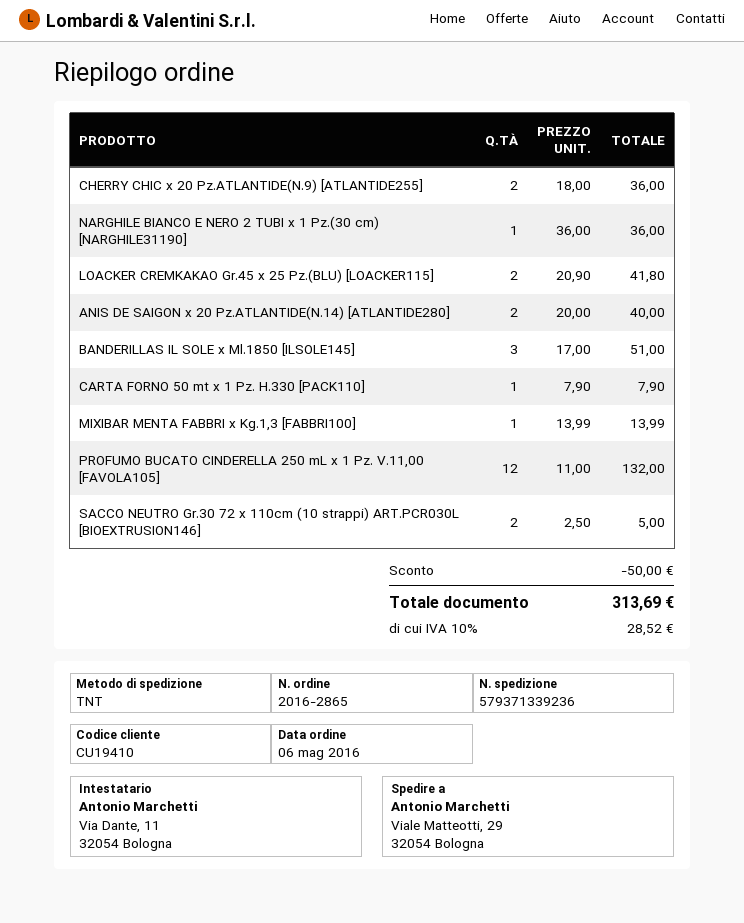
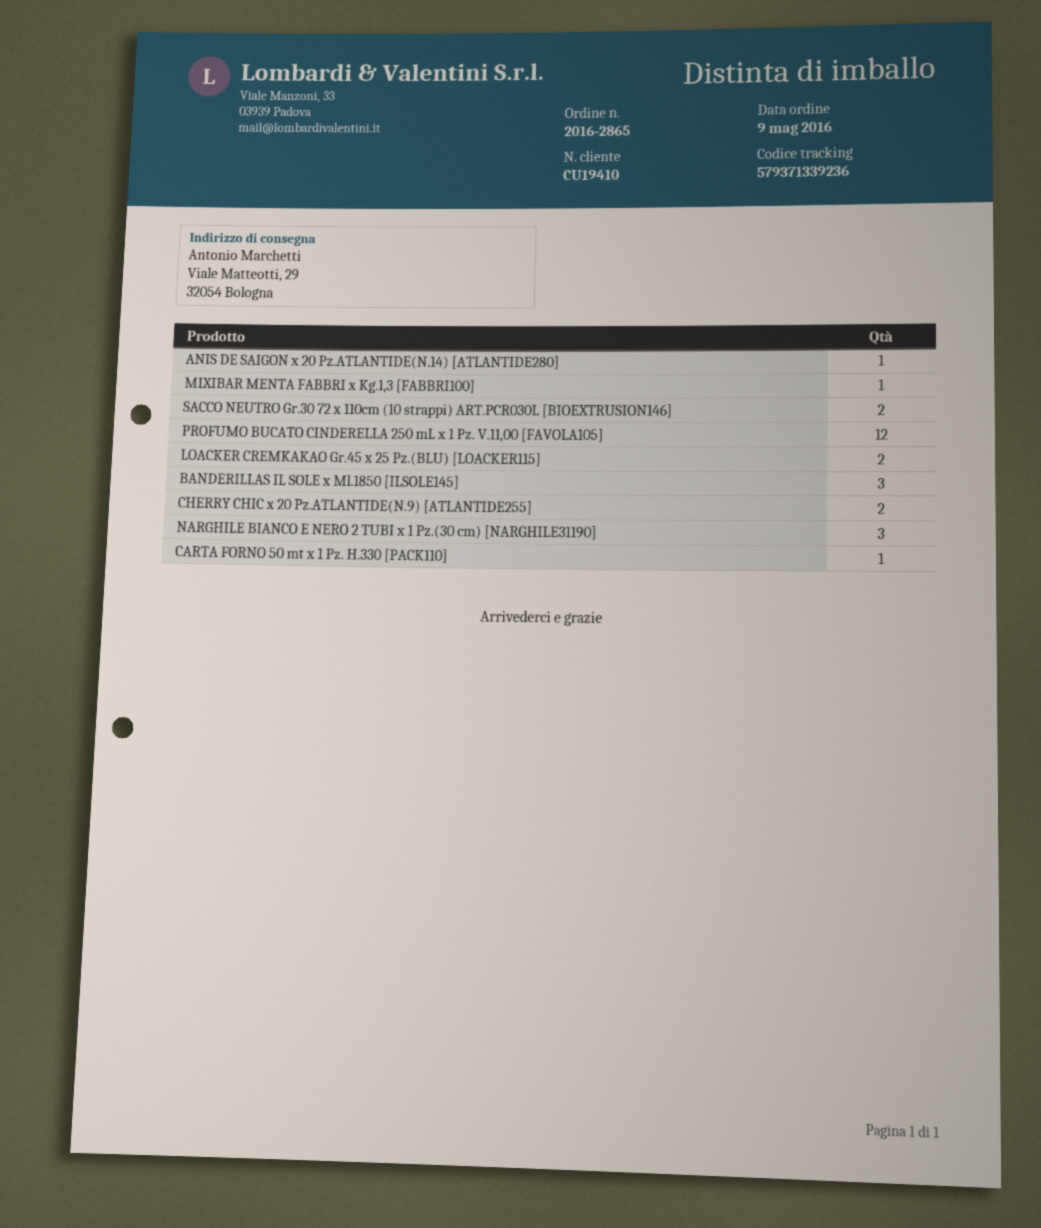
order date: 2016-05-06 -> 2016-05-09
NARGHILE BIANCO E NERO 2 TUBI x 1 Pz.(30 cm) [NARGHILE31190]: 1 -> 3
ANIS DE SAIGON x 20 Pz.ATLANTIDE(N.14) [ATLANTIDE280]: 2 -> 1

